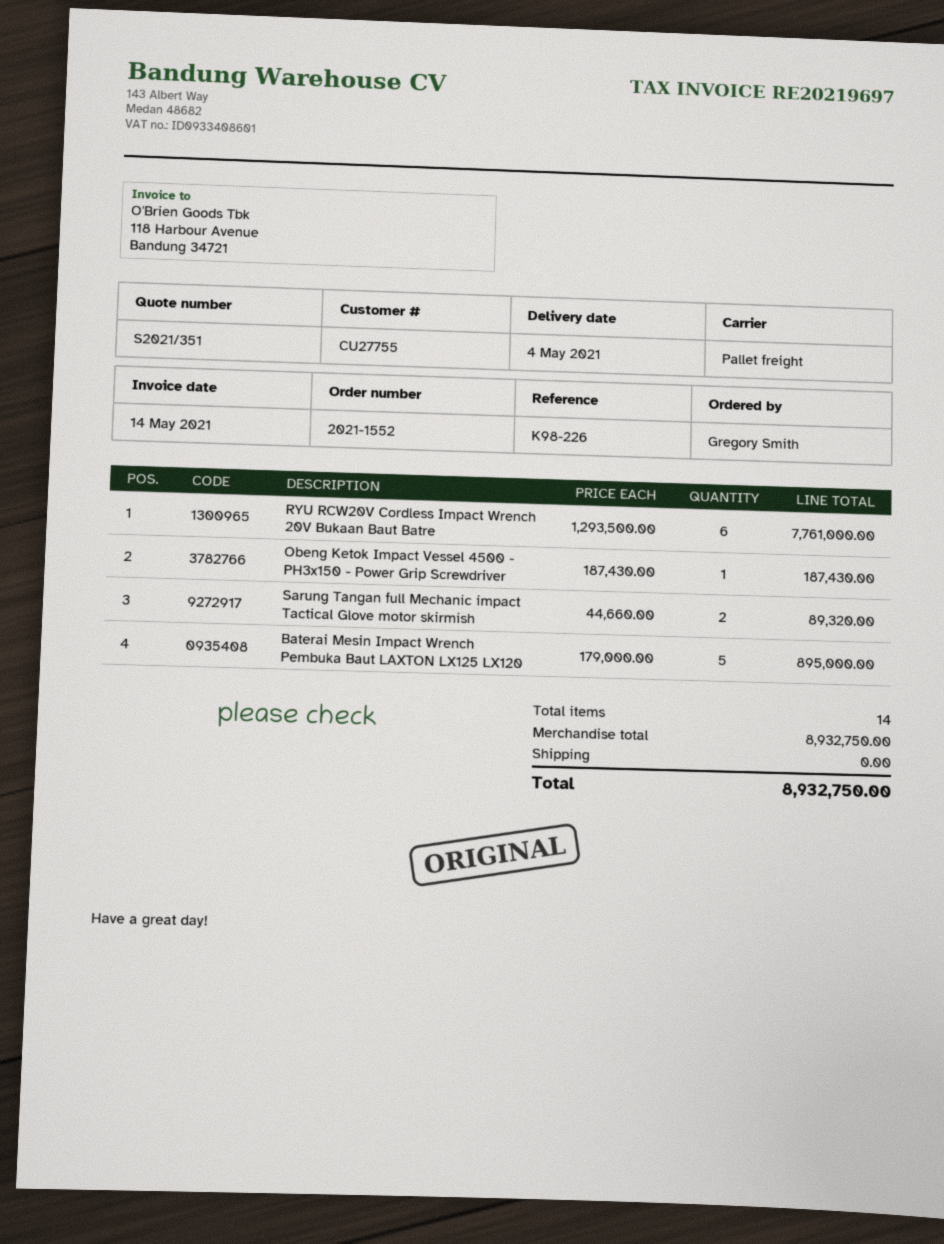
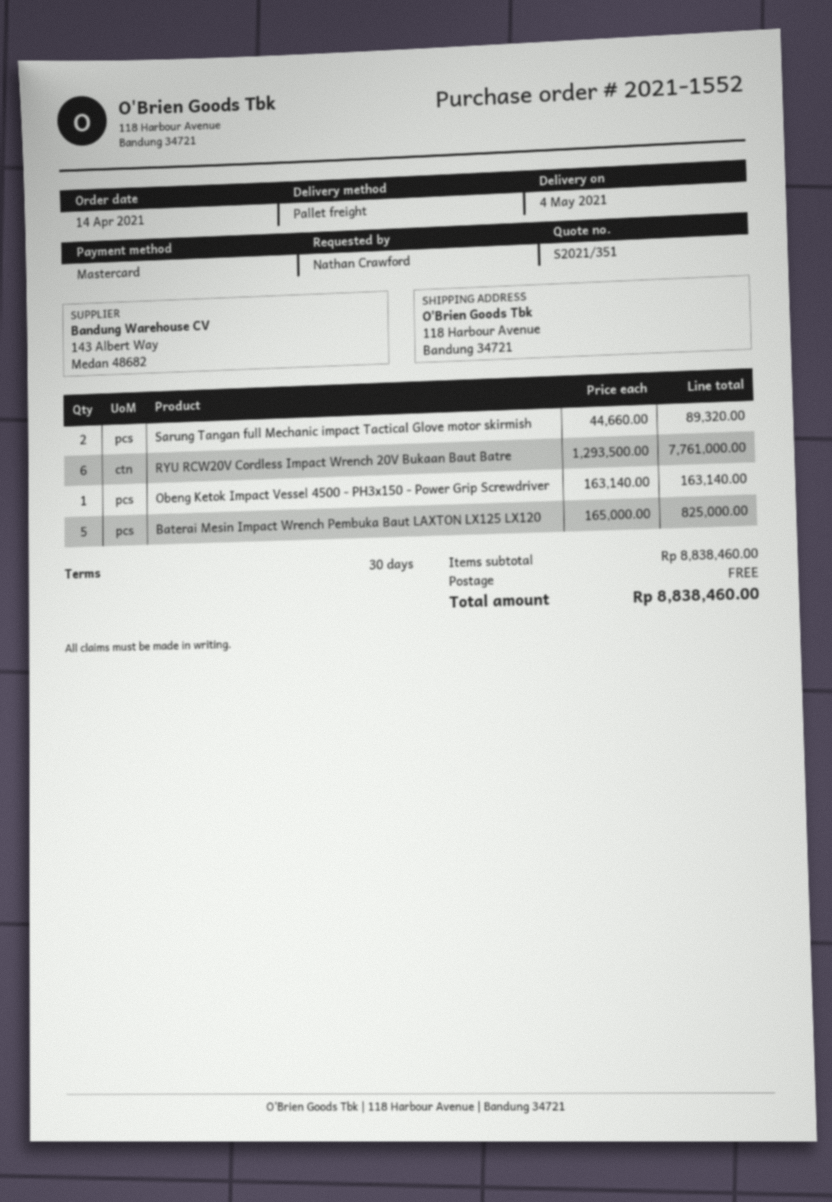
ordered by: Gregory Smith -> Nathan Crawford
Obeng Ketok Impact Vessel 4500 - PH3x150 - Power Grip Screwdriver: 1 x 187430.00 = 187430.00 -> 1 x 163140.00 = 163140.00
Baterai Mesin Impact Wrench Pembuka Baut LAXTON LX125 LX120: 5 x 179000.00 = 895000.00 -> 5 x 165000.00 = 825000.00
subtotal: 8932750.00 -> 8838460.00
total: 8932750.00 -> 8838460.00

